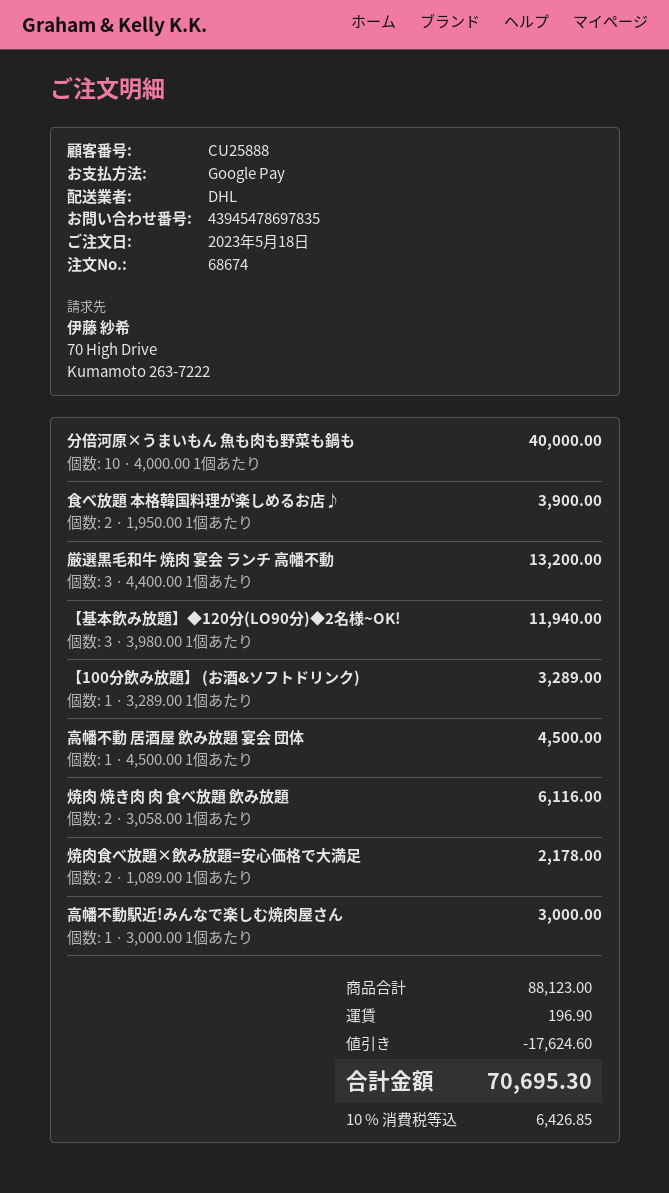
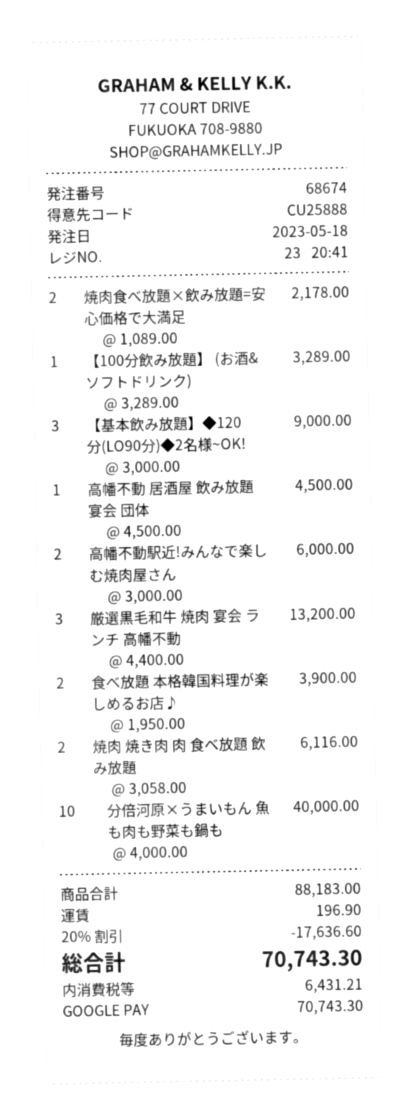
【基本飲み放題】◆120分(LO90分)◆2名様~OK!: 3 x 3980.00 = 11940.00 -> 3 x 3000.00 = 9000.00
高幡不動駅近!みんなで楽しむ焼肉屋さん: 1 x 3000.00 = 3000.00 -> 2 x 3000.00 = 6000.00
subtotal: 88123.00 -> 88183.00
discount: 17624.60 -> 17636.60
tax: 6426.85 -> 6431.21
total: 70695.30 -> 70743.30

